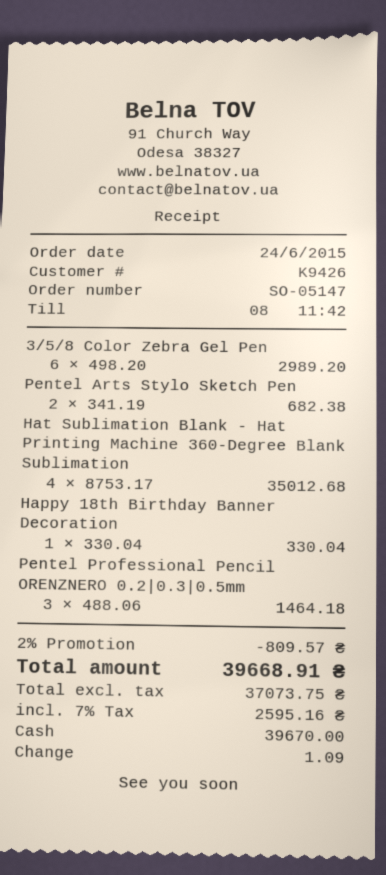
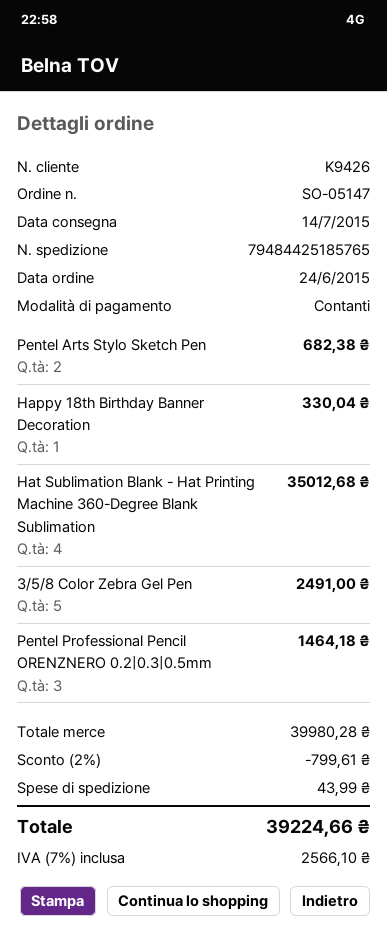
3/5/8 Color Zebra Gel Pen: 6 for 2989.20 -> 5 for 2491.00
discount: 2% = 809.57 -> 2% = 799.61
shipping: none -> 43.99
tax: 7% = 2595.16 -> 7% = 2566.10
total: 39668.91 -> 39224.66

